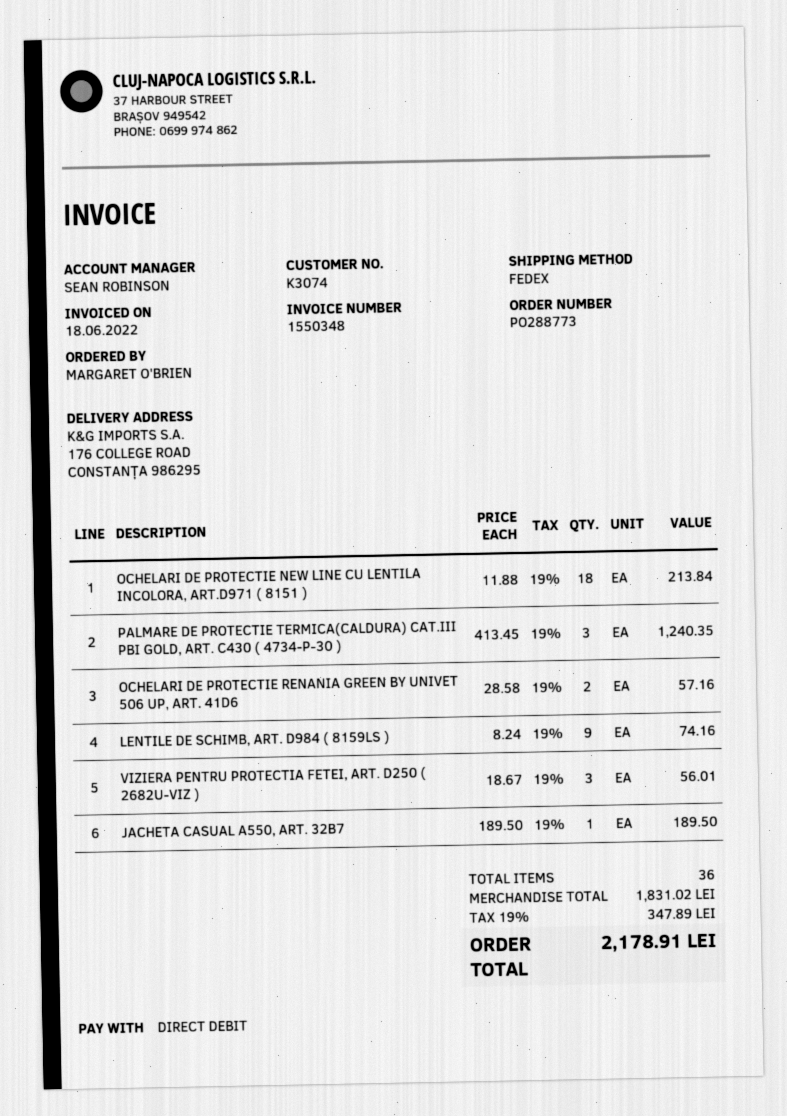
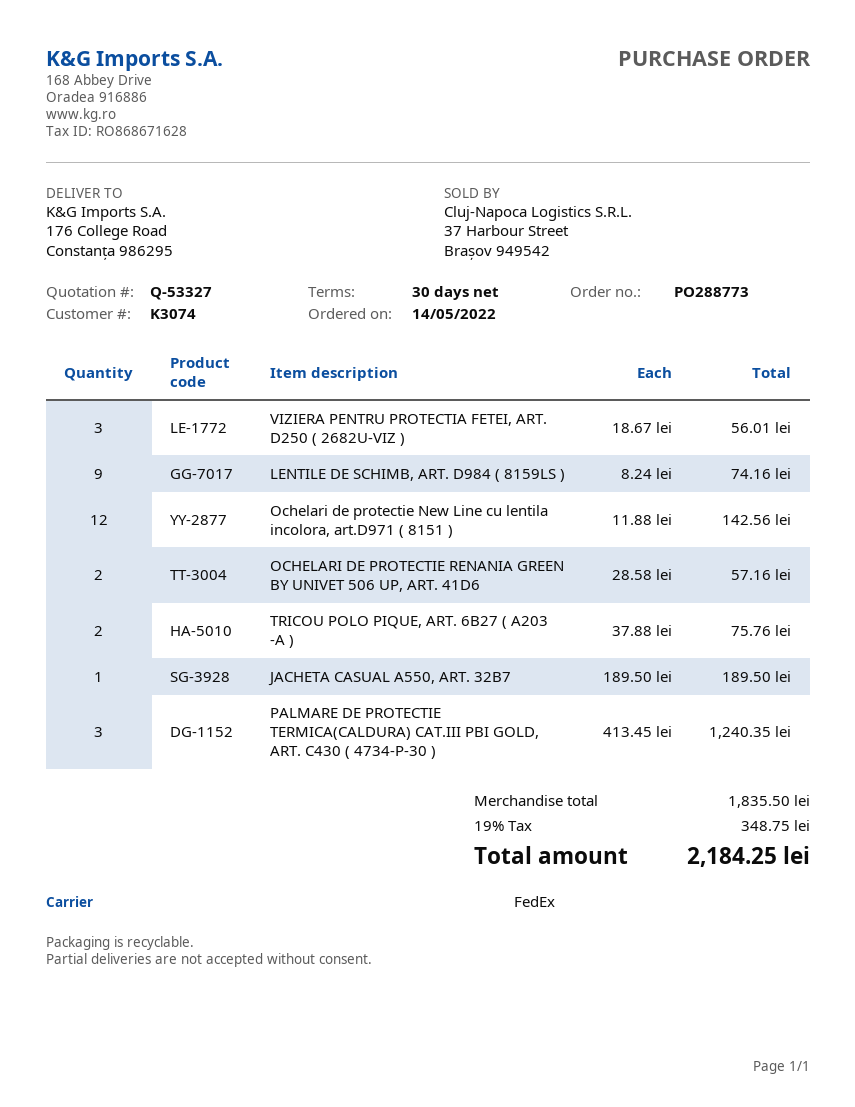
OCHELARI DE PROTECTIE NEW LINE CU LENTILA INCOLORA, ART.D971 ( 8151 ): 18 x 11.88 = 213.84 -> 12 x 11.88 = 142.56
TRICOU POLO PIQUE, ART. 6B27 ( A203 -A ): none -> 2 x 37.88 = 75.76
subtotal: 1831.02 -> 1835.50
tax: 19% = 347.89 -> 19% = 348.75
total: 2178.91 -> 2184.25

